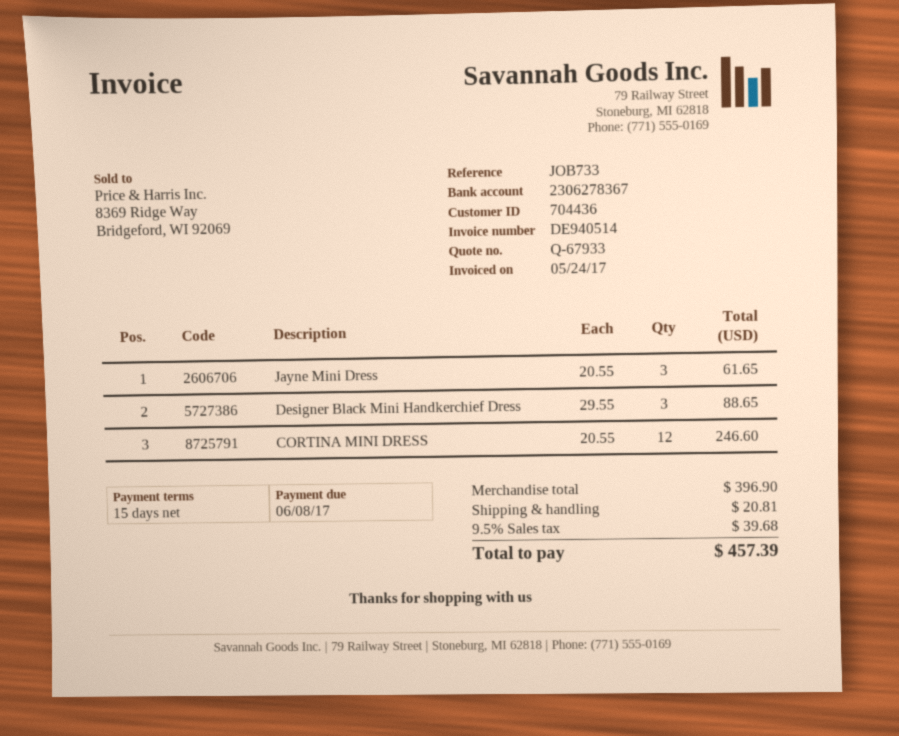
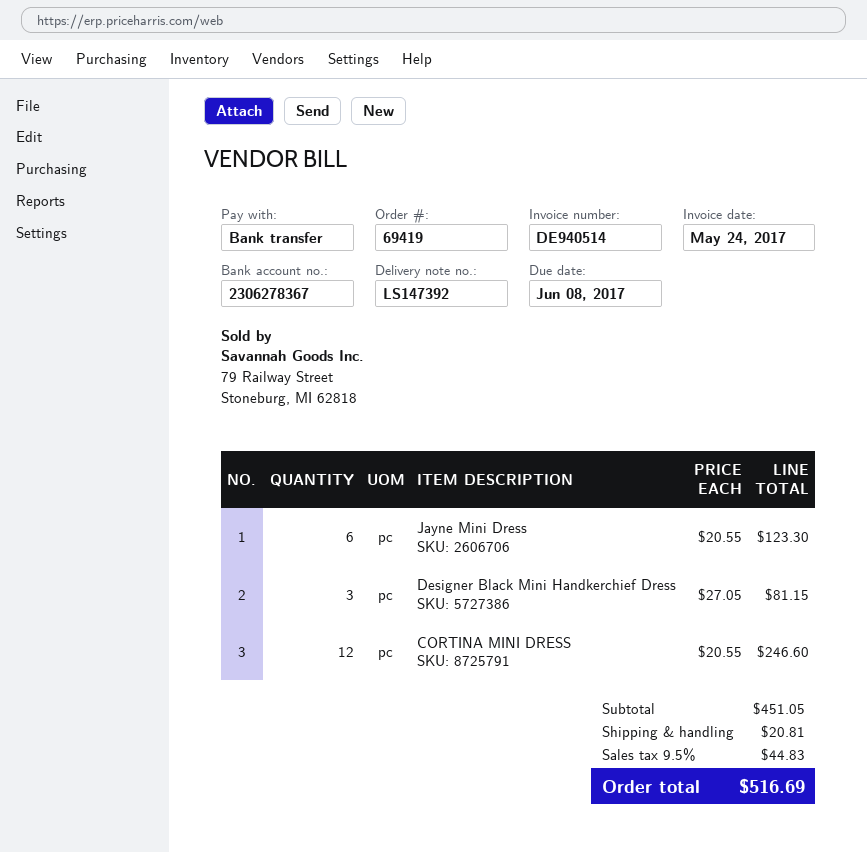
Jayne Mini Dress: 3 x 20.55 = 61.65 -> 6 x 20.55 = 123.30
Designer Black Mini Handkerchief Dress: 3 x 29.55 = 88.65 -> 3 x 27.05 = 81.15
subtotal: 396.90 -> 451.05
tax: 9.5% = 39.68 -> 9.5% = 44.83
total: 457.39 -> 516.69

